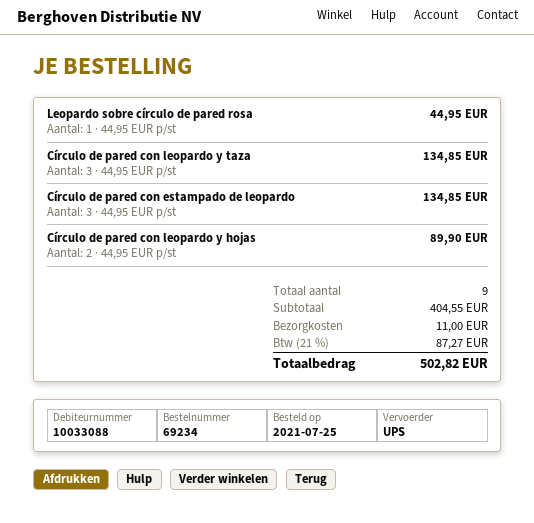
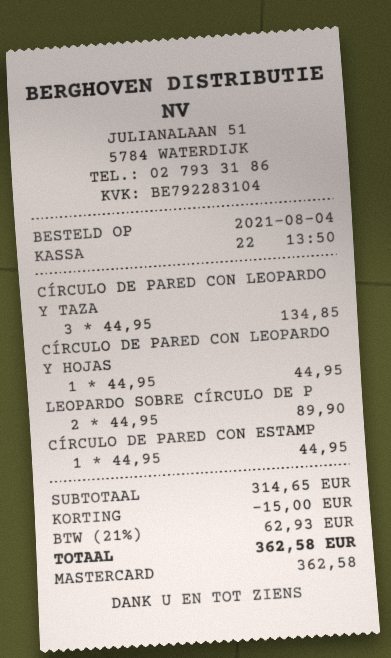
order date: 2021-07-25 -> 2021-08-04
Leopardo sobre círculo de pared rosa: 1 x 44.95 = 44.95 -> 2 x 44.95 = 89.90
Círculo de pared con estampado de leopardo: 3 x 44.95 = 134.85 -> 1 x 44.95 = 44.95
Círculo de pared con leopardo y hojas: 2 x 44.95 = 89.90 -> 1 x 44.95 = 44.95
subtotal: 404.55 -> 314.65
discount: none -> 15.00
shipping: 11.00 -> none
tax: 21% = 87.27 -> 21% = 62.93
total: 502.82 -> 362.58

